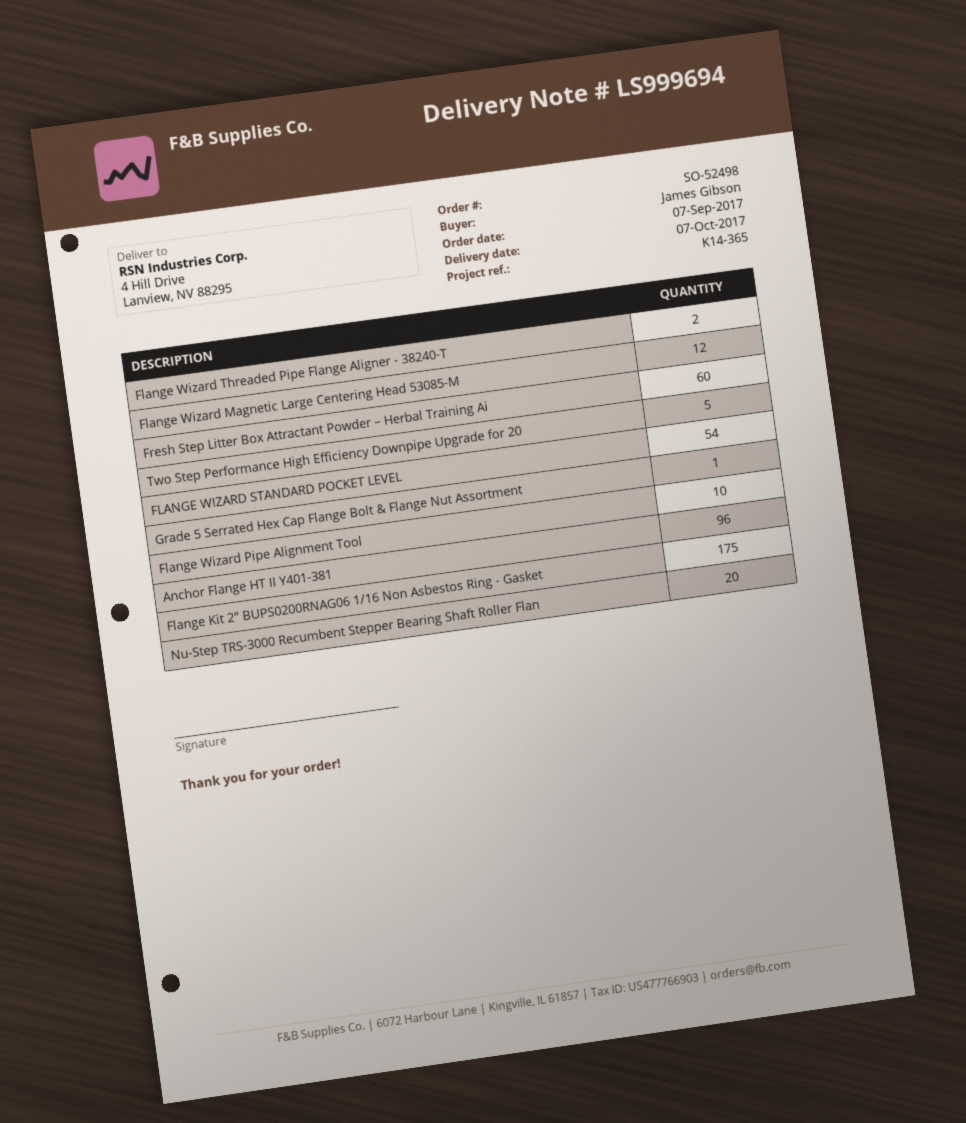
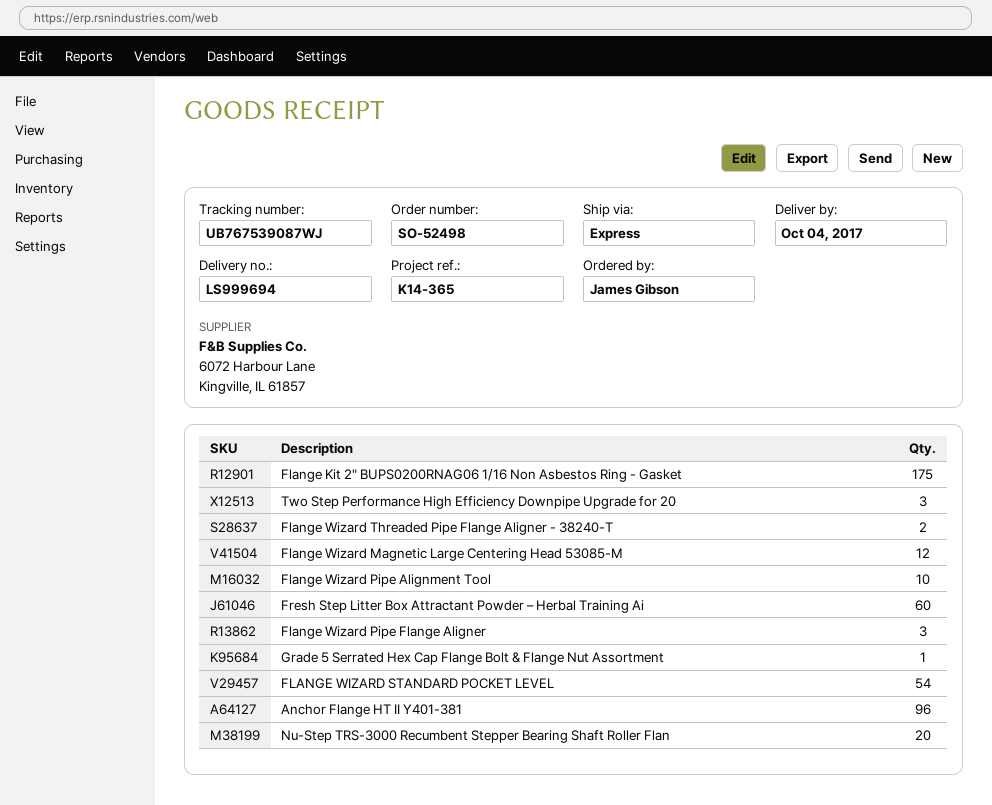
delivery date: 2017-10-07 -> 2017-10-04
Two Step Performance High Efficiency Downpipe Upgrade for 20: 5 -> 3
Flange Wizard Pipe Flange Aligner: none -> 3

